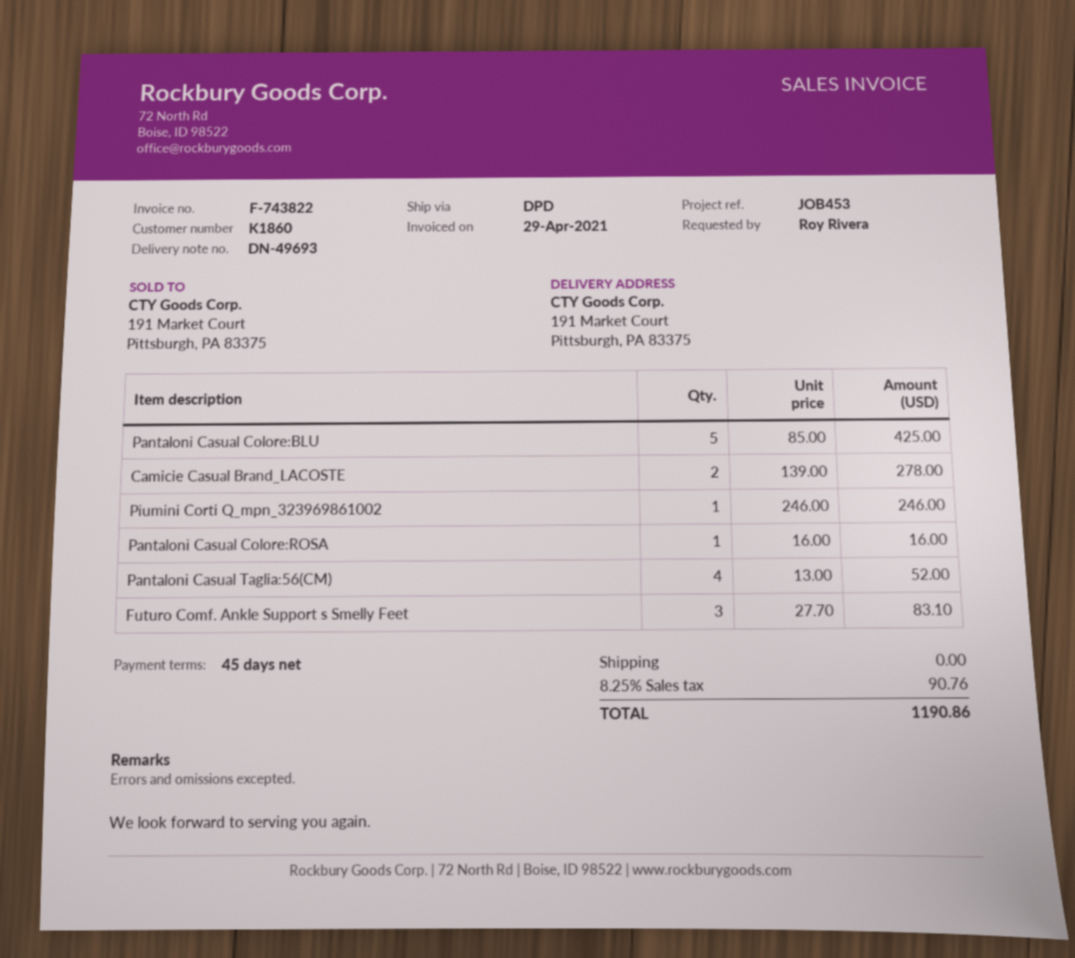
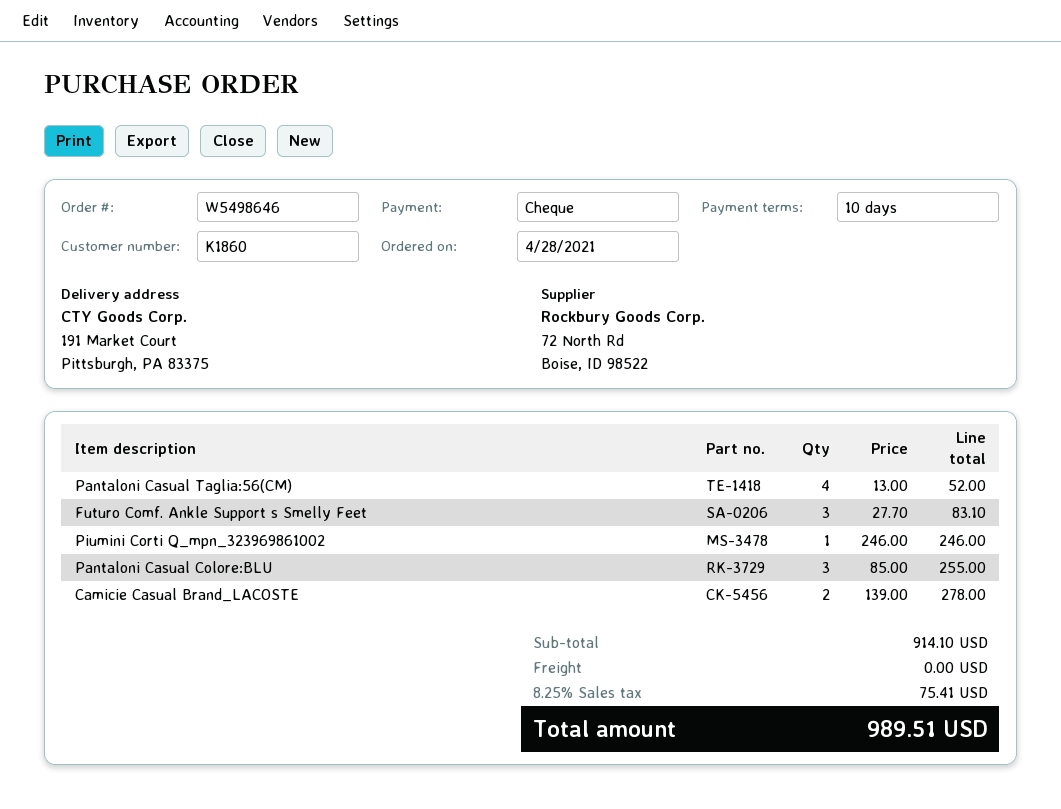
payment terms: 45 days -> 10 days
Pantaloni Casual Colore:BLU: 5 x 85.00 = 425.00 -> 3 x 85.00 = 255.00
Pantaloni Casual Colore:ROSA: 1 x 16.00 = 16.00 -> none
tax: 8.25% = 90.76 -> 8.25% = 75.41
total: 1190.86 -> 989.51

